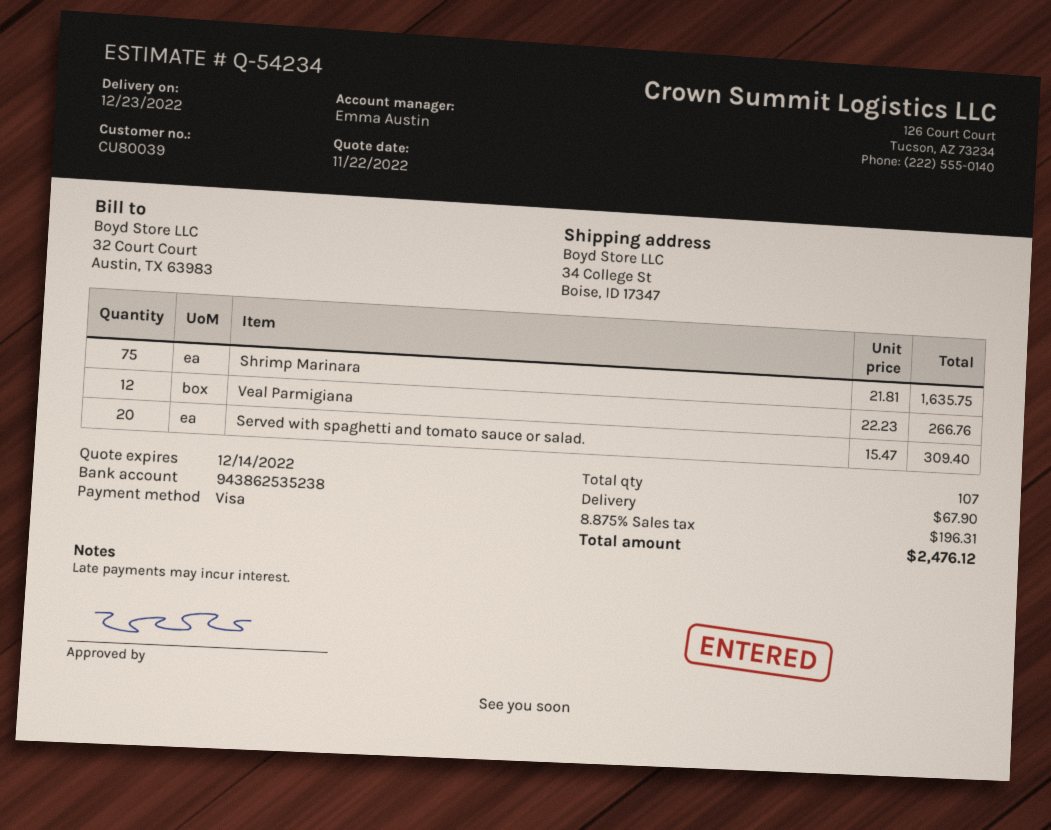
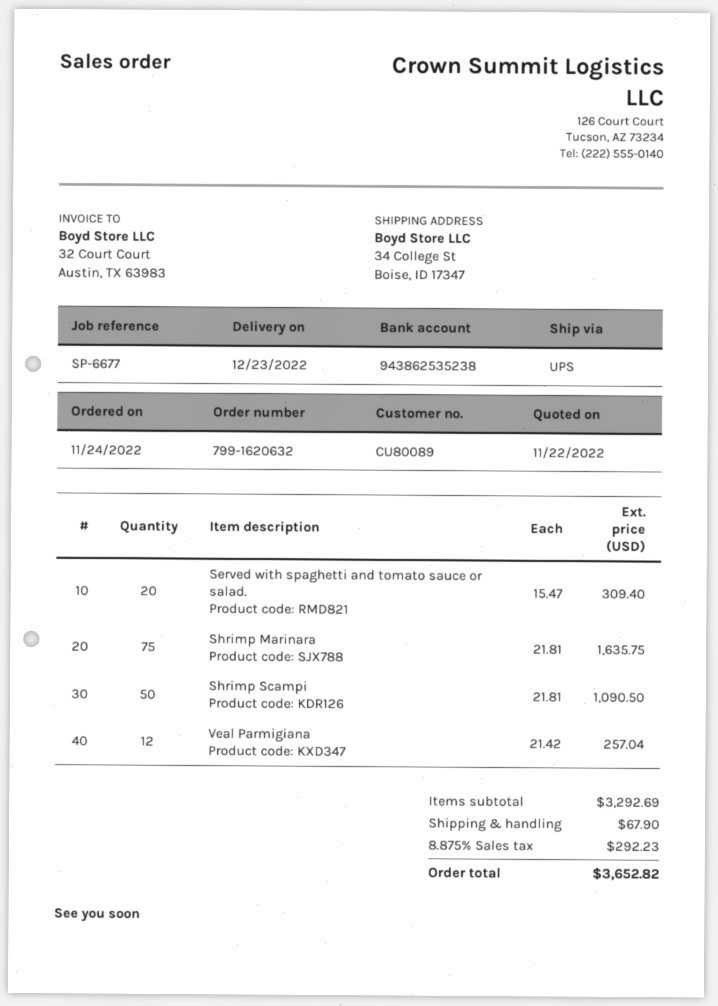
customer number: CU80039 -> CU80089
Veal Parmigiana: 12 x 22.23 = 266.76 -> 12 x 21.42 = 257.04
Shrimp Scampi: none -> 50 x 21.81 = 1090.50
tax: 8.875% = 196.31 -> 8.875% = 292.23
total: 2476.12 -> 3652.82

